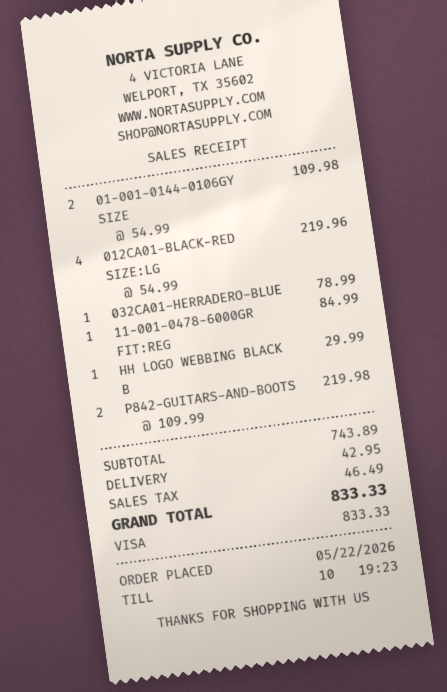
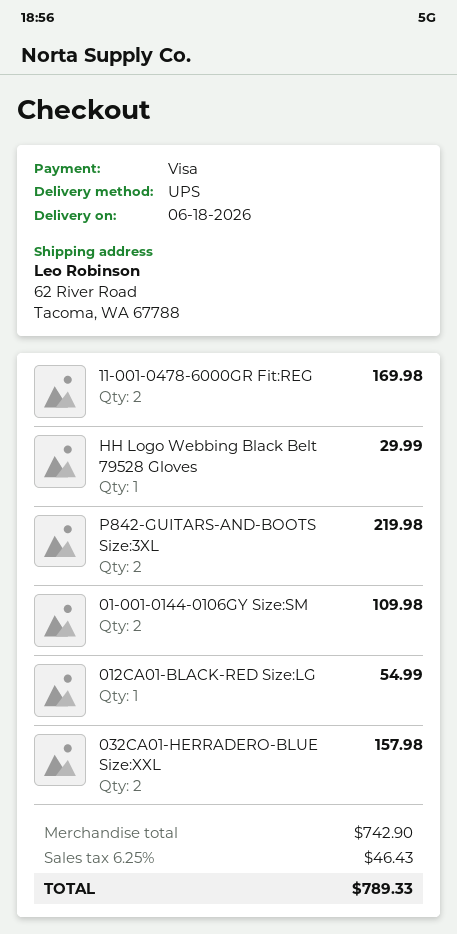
012CA01-BLACK-RED SIZE:LG: 4 for 219.96 -> 1 for 54.99
032CA01-HERRADERO-BLUE: 1 for 78.99 -> 2 for 157.98
11-001-0478-6000GR FIT:REG: 1 for 84.99 -> 2 for 169.98
subtotal: 743.89 -> 742.90
shipping: 42.95 -> none
tax: 46.49 -> 46.43
total: 833.33 -> 789.33

